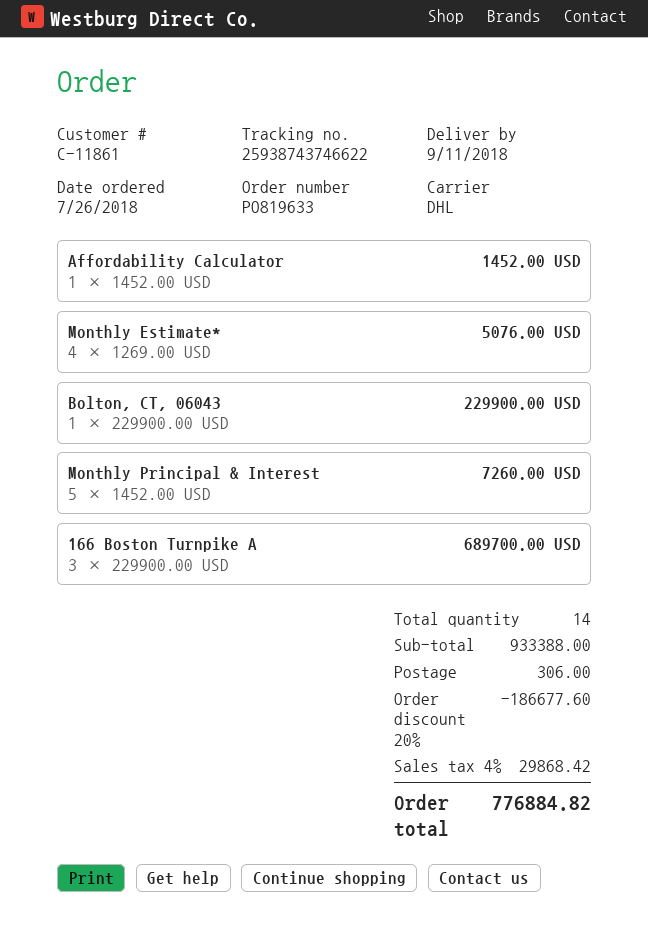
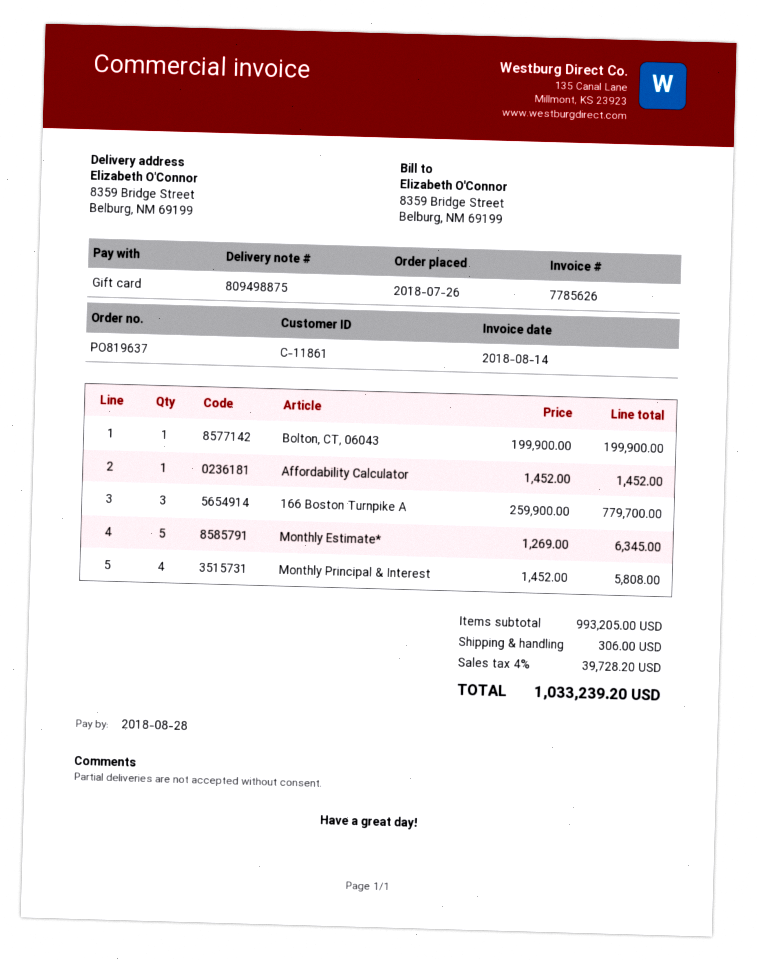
order number: PO819633 -> PO819637
Monthly Estimate*: 4 x 1269.00 = 5076.00 -> 5 x 1269.00 = 6345.00
Bolton, CT, 06043: 1 x 229900.00 = 229900.00 -> 1 x 199900.00 = 199900.00
Monthly Principal & Interest: 5 x 1452.00 = 7260.00 -> 4 x 1452.00 = 5808.00
166 Boston Turnpike A: 3 x 229900.00 = 689700.00 -> 3 x 259900.00 = 779700.00
subtotal: 933388.00 -> 993205.00
discount: 20% = 186677.60 -> none
tax: 4% = 29868.42 -> 4% = 39728.20
total: 776884.82 -> 1033239.20

